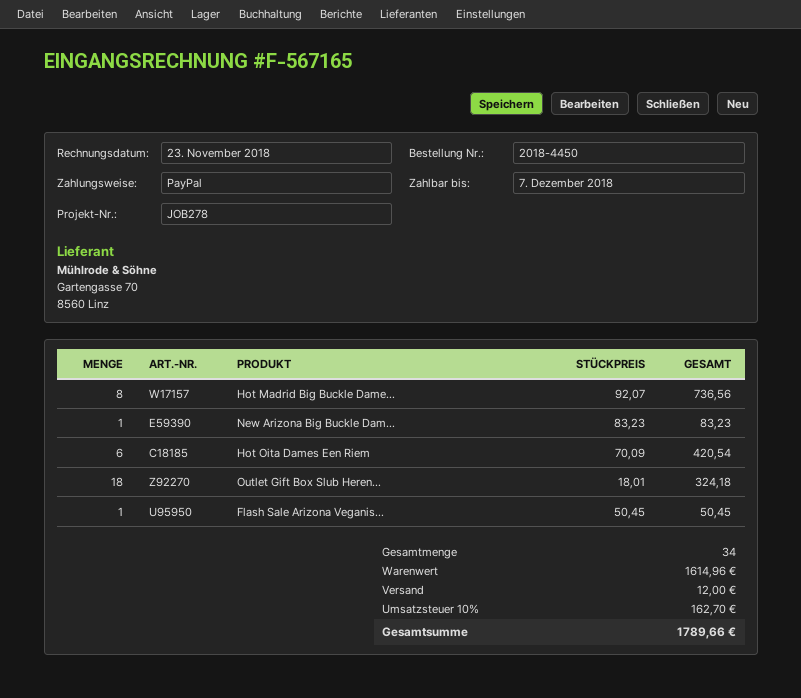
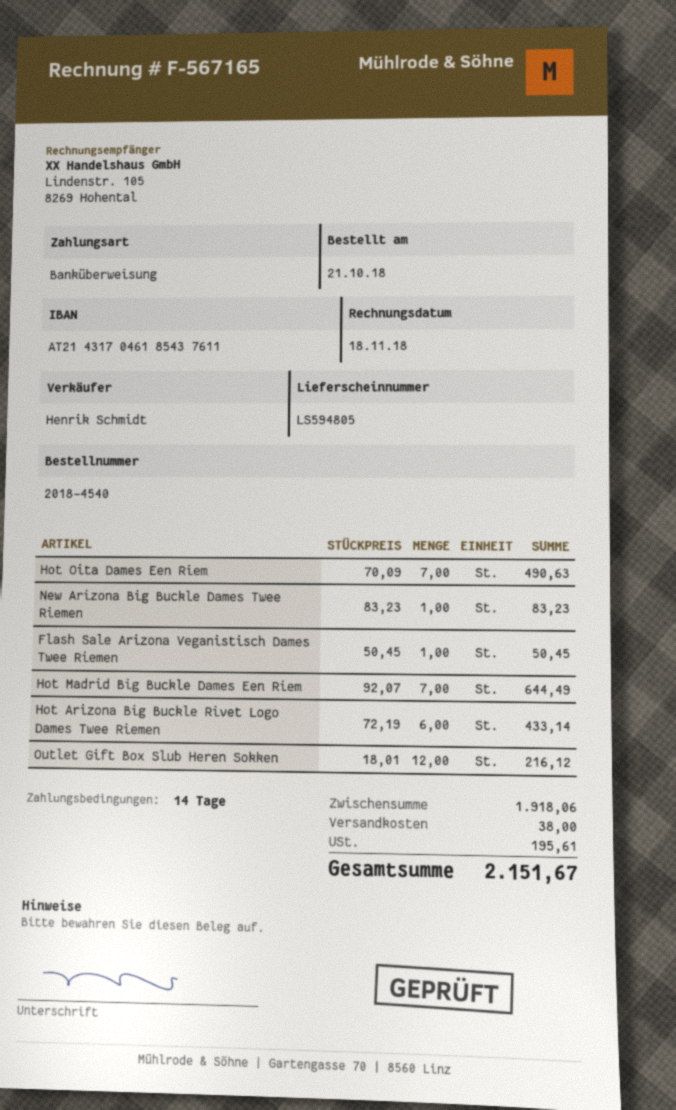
order number: 2018-4450 -> 2018-4540
invoice date: 2018-11-23 -> 2018-11-18
payment method: PayPal -> bank transfer
Hot Madrid Big Buckle Dame...: 8 x 92.07 = 736.56 -> 7 x 92.07 = 644.49
Hot Oita Dames Een Riem: 6 x 70.09 = 420.54 -> 7 x 70.09 = 490.63
Outlet Gift Box Slub Heren...: 18 x 18.01 = 324.18 -> 12 x 18.01 = 216.12
Hot Arizona Big Buckle Rivet Logo Dames Twee Riemen: none -> 6 x 72.19 = 433.14
subtotal: 1614.96 -> 1918.06
shipping: 12.00 -> 38.00
tax: 162.70 -> 195.61
total: 1789.66 -> 2151.67

